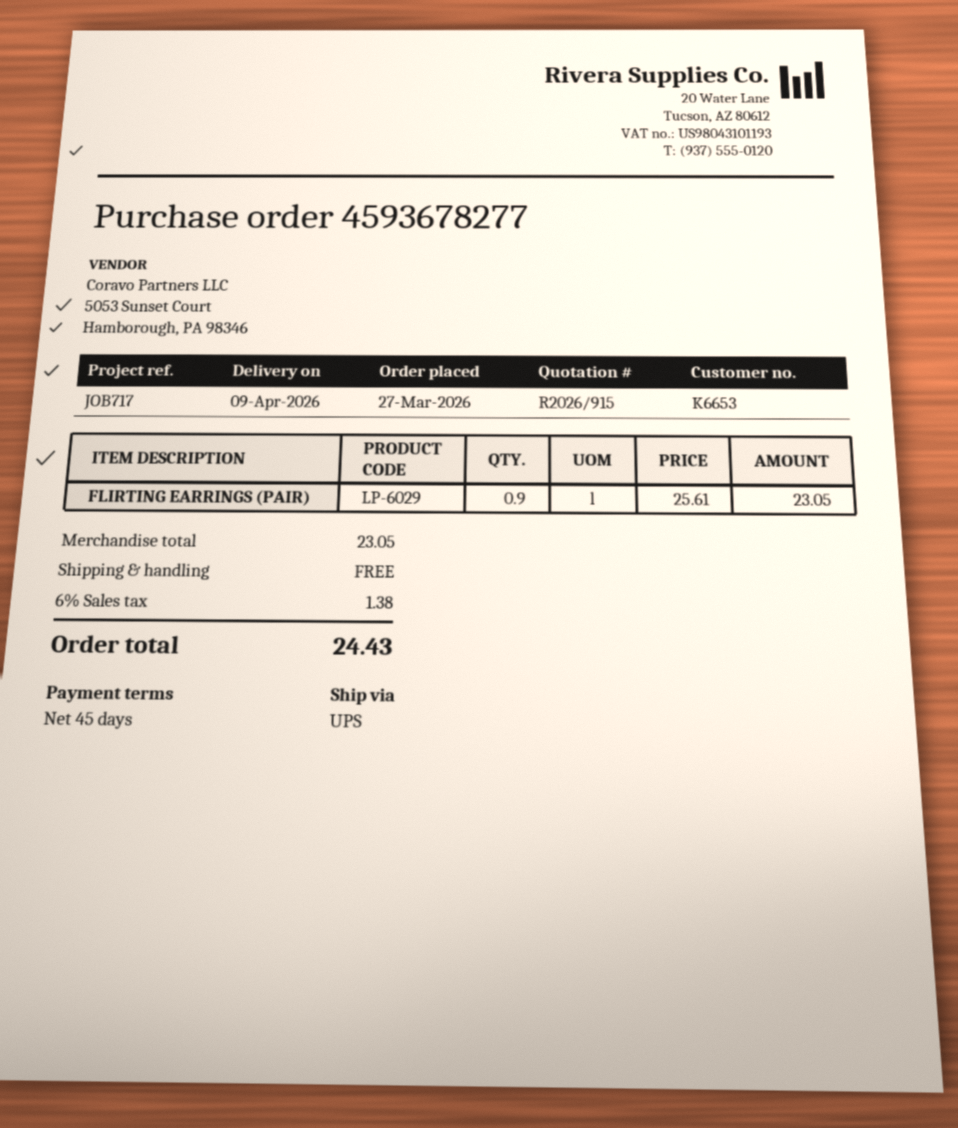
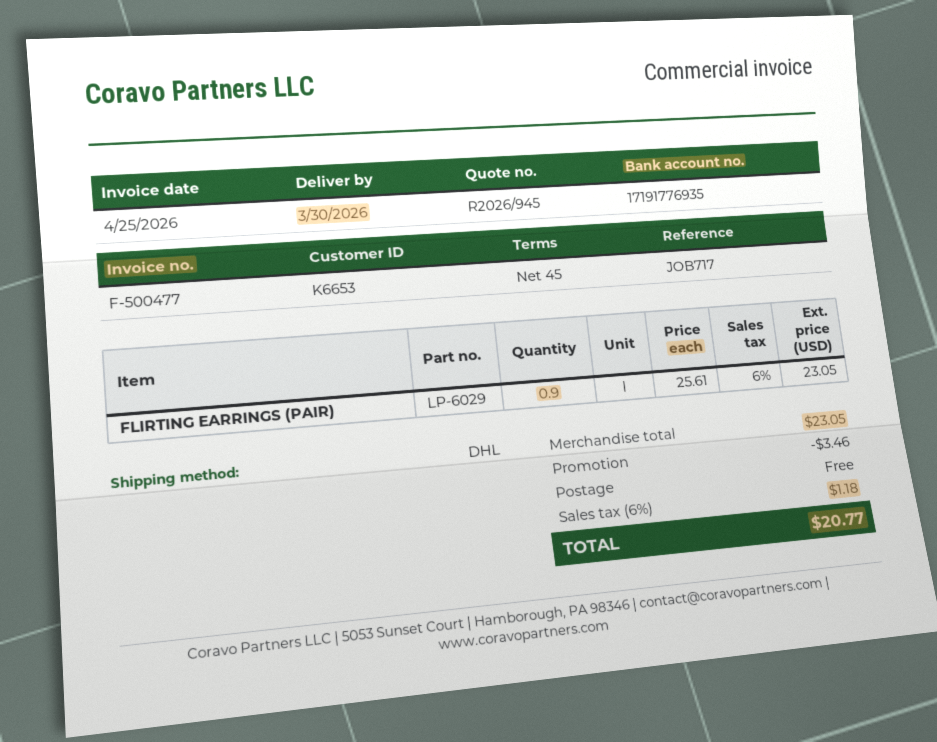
quote number: R2026/915 -> R2026/945
delivery date: 2026-04-09 -> 2026-03-30
shipping method: UPS -> DHL
discount: none -> 3.46
tax: 6% = 1.38 -> 6% = 1.18
total: 24.43 -> 20.77

